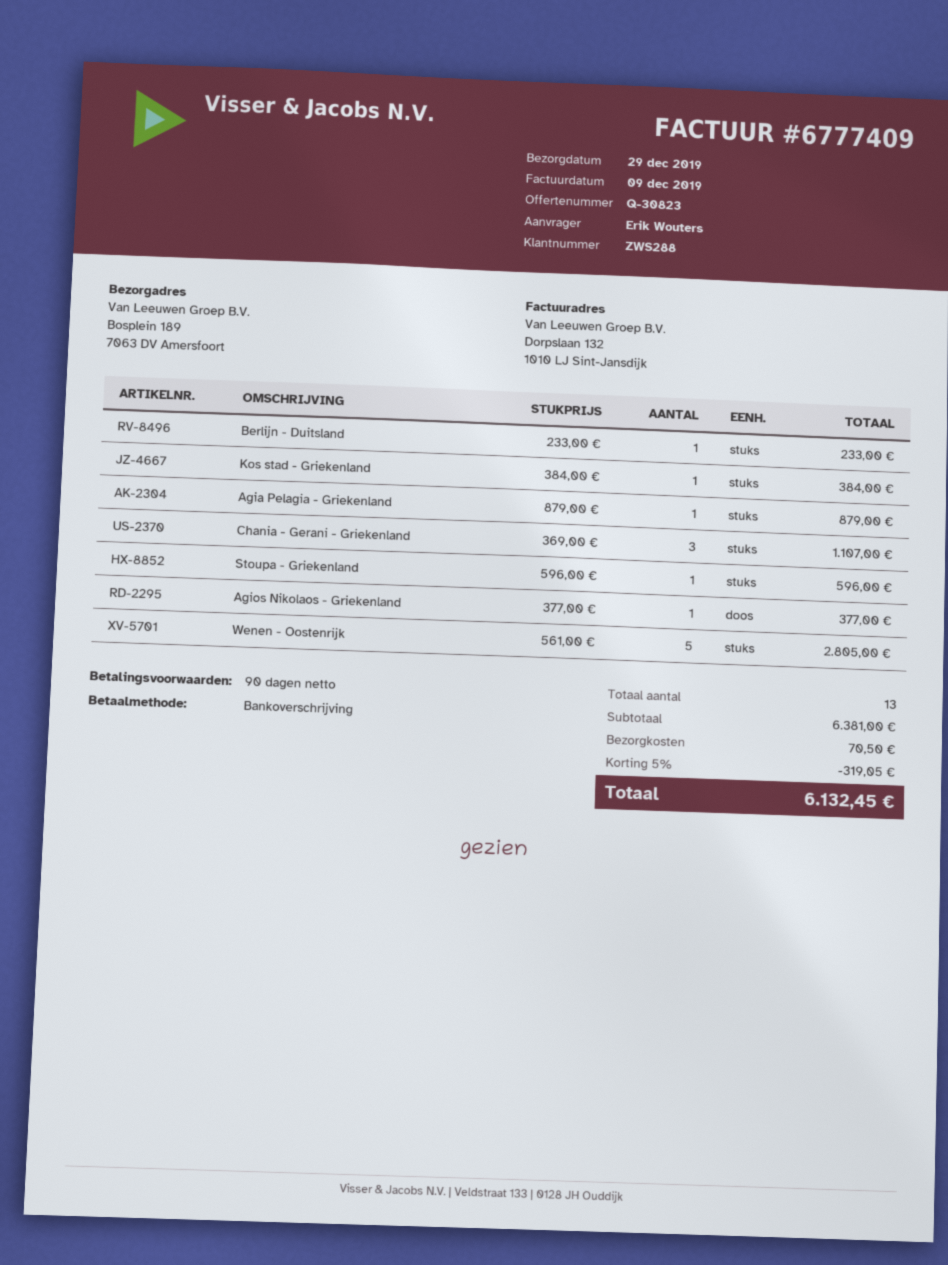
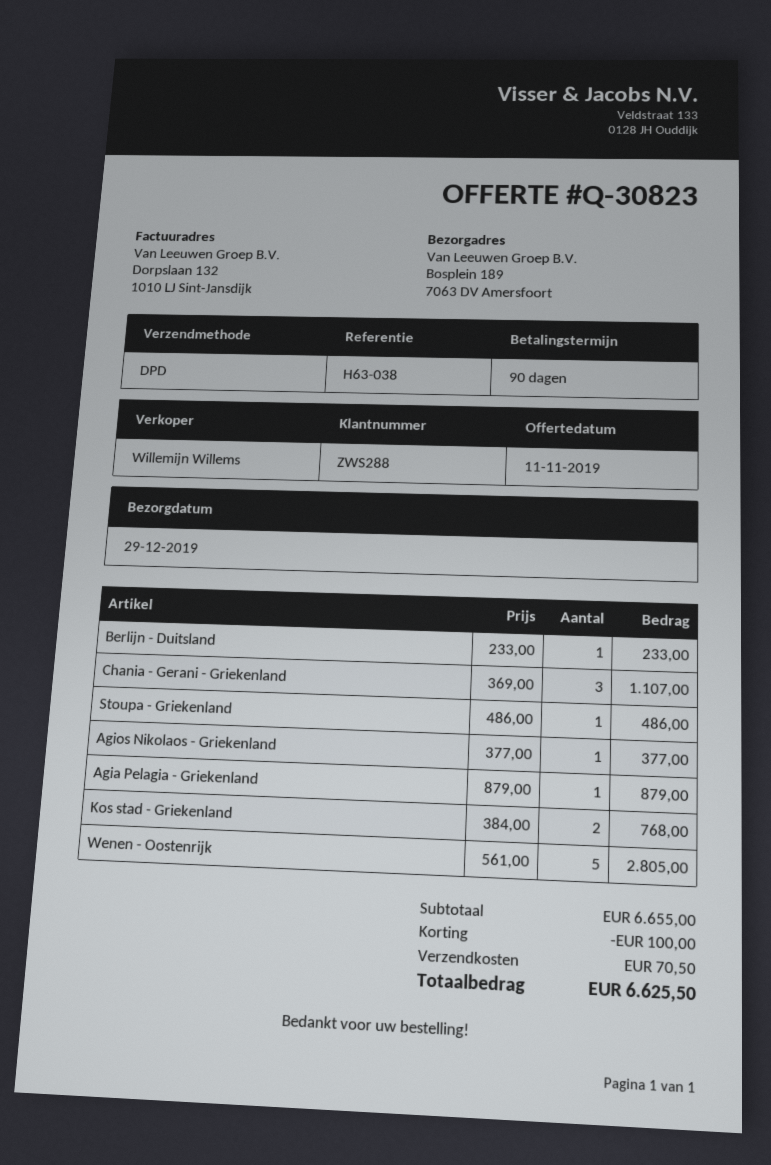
Kos stad - Griekenland: 1 x 384.00 = 384.00 -> 2 x 384.00 = 768.00
Stoupa - Griekenland: 1 x 596.00 = 596.00 -> 1 x 486.00 = 486.00
subtotal: 6381.00 -> 6655.00
discount: 319.05 -> 100.00
total: 6132.45 -> 6625.50

